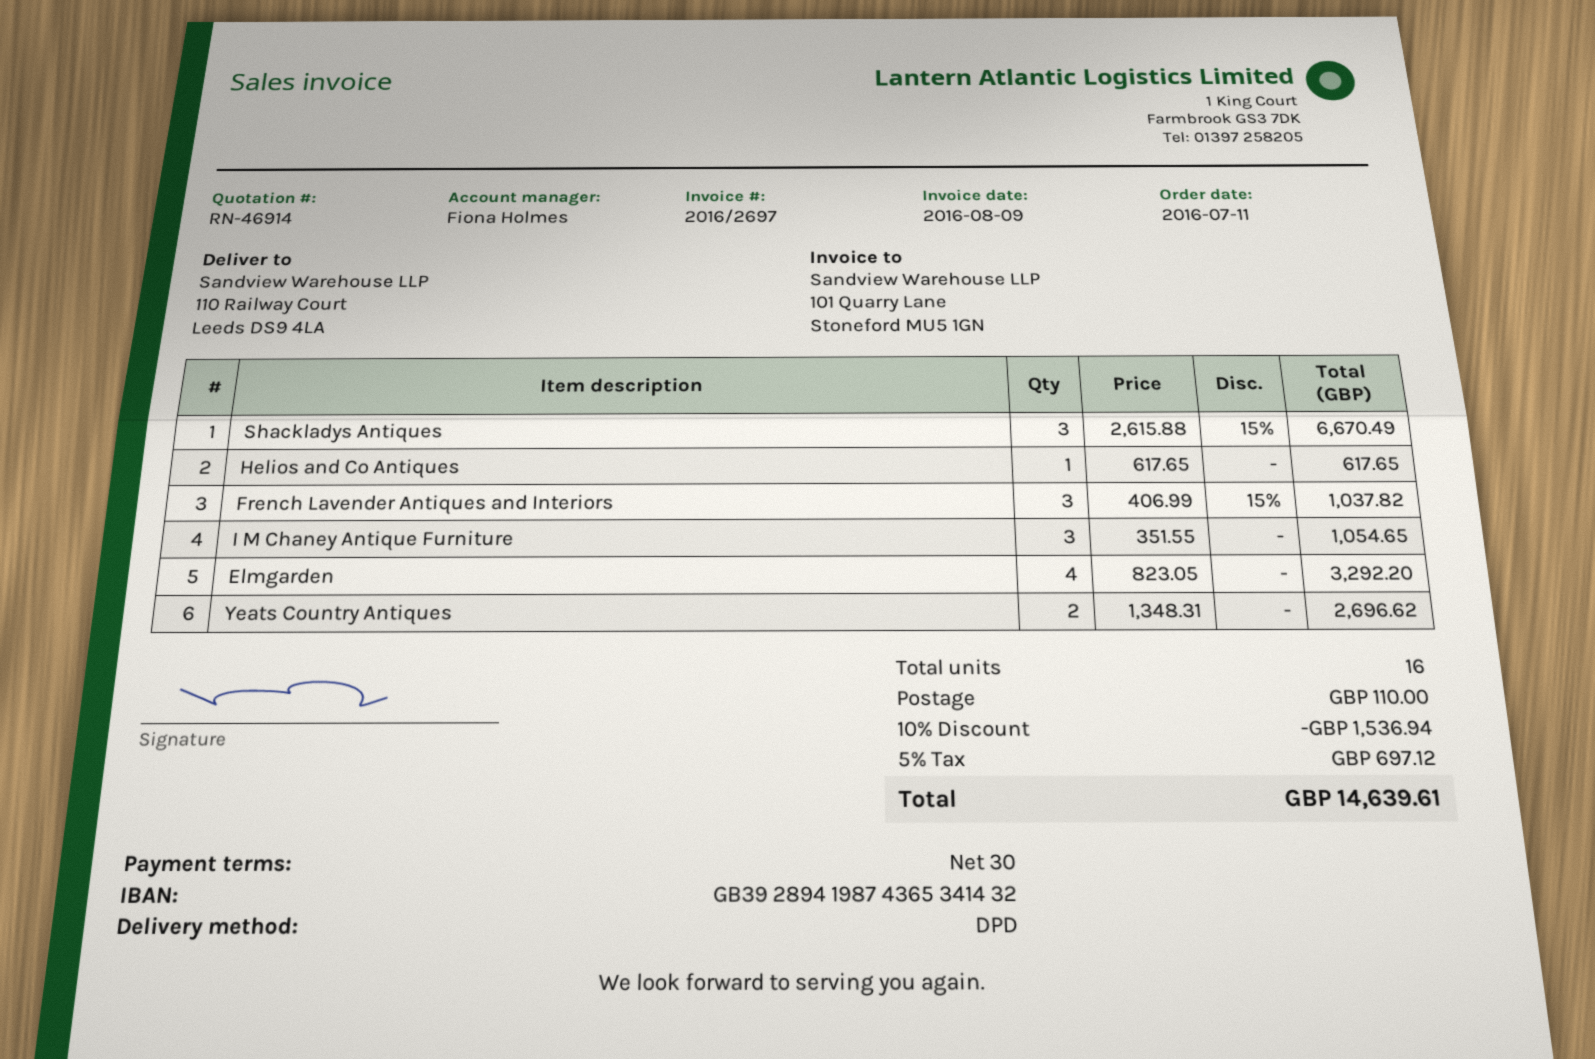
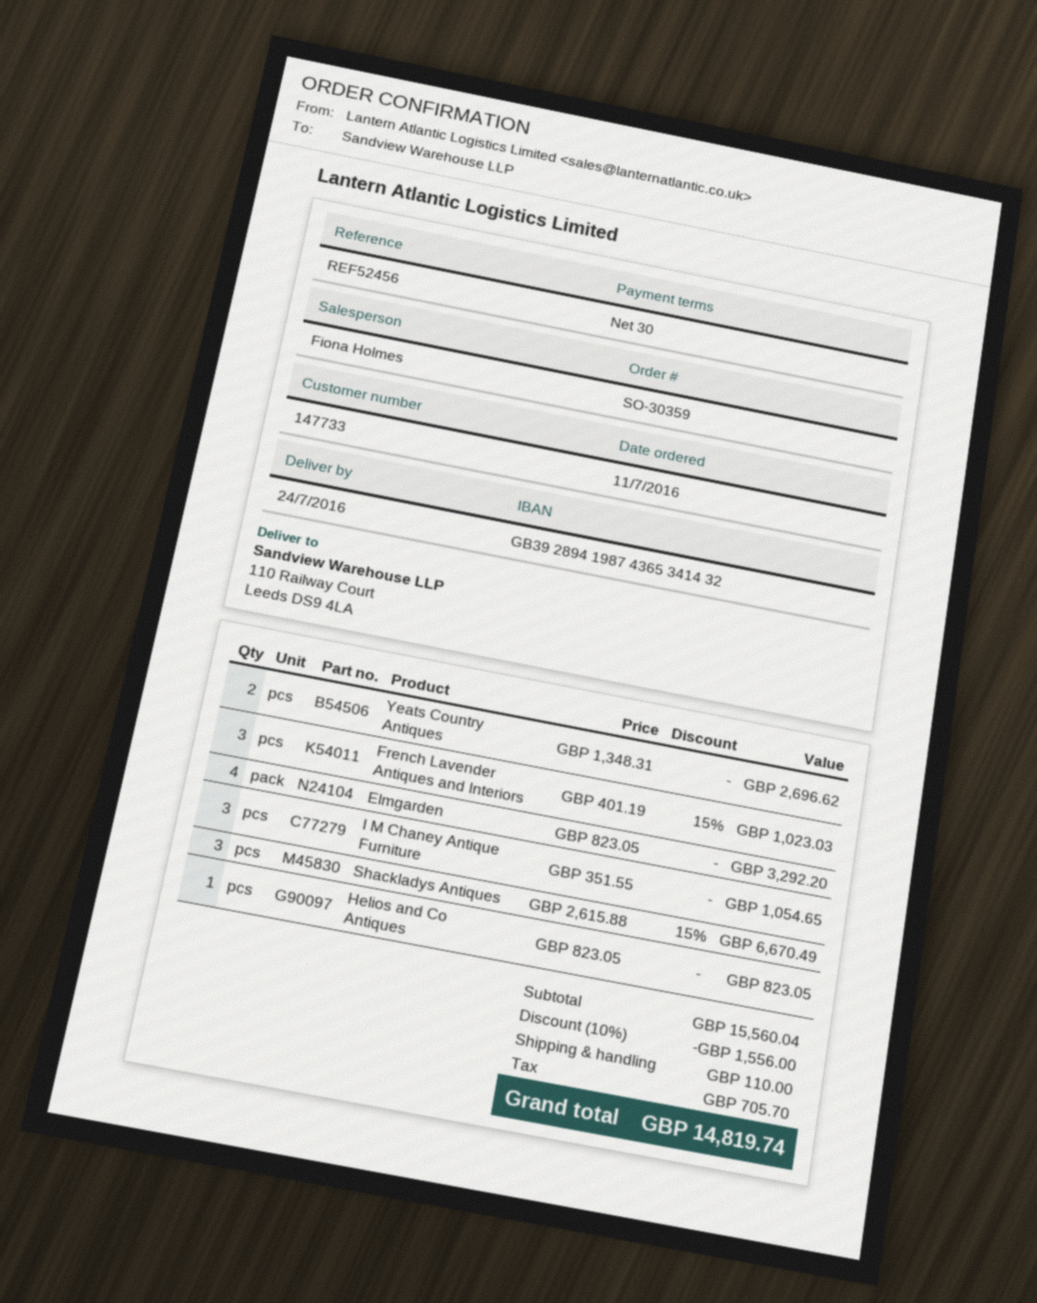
Helios and Co Antiques: 1 x 617.65 = 617.65 -> 1 x 823.05 = 823.05
French Lavender Antiques and Interiors: 3 x 406.99 - 15% = 1037.82 -> 3 x 401.19 - 15% = 1023.03
discount: 10% = 1536.94 -> 10% = 1556.00
tax: 697.12 -> 705.70
total: 14639.61 -> 14819.74

